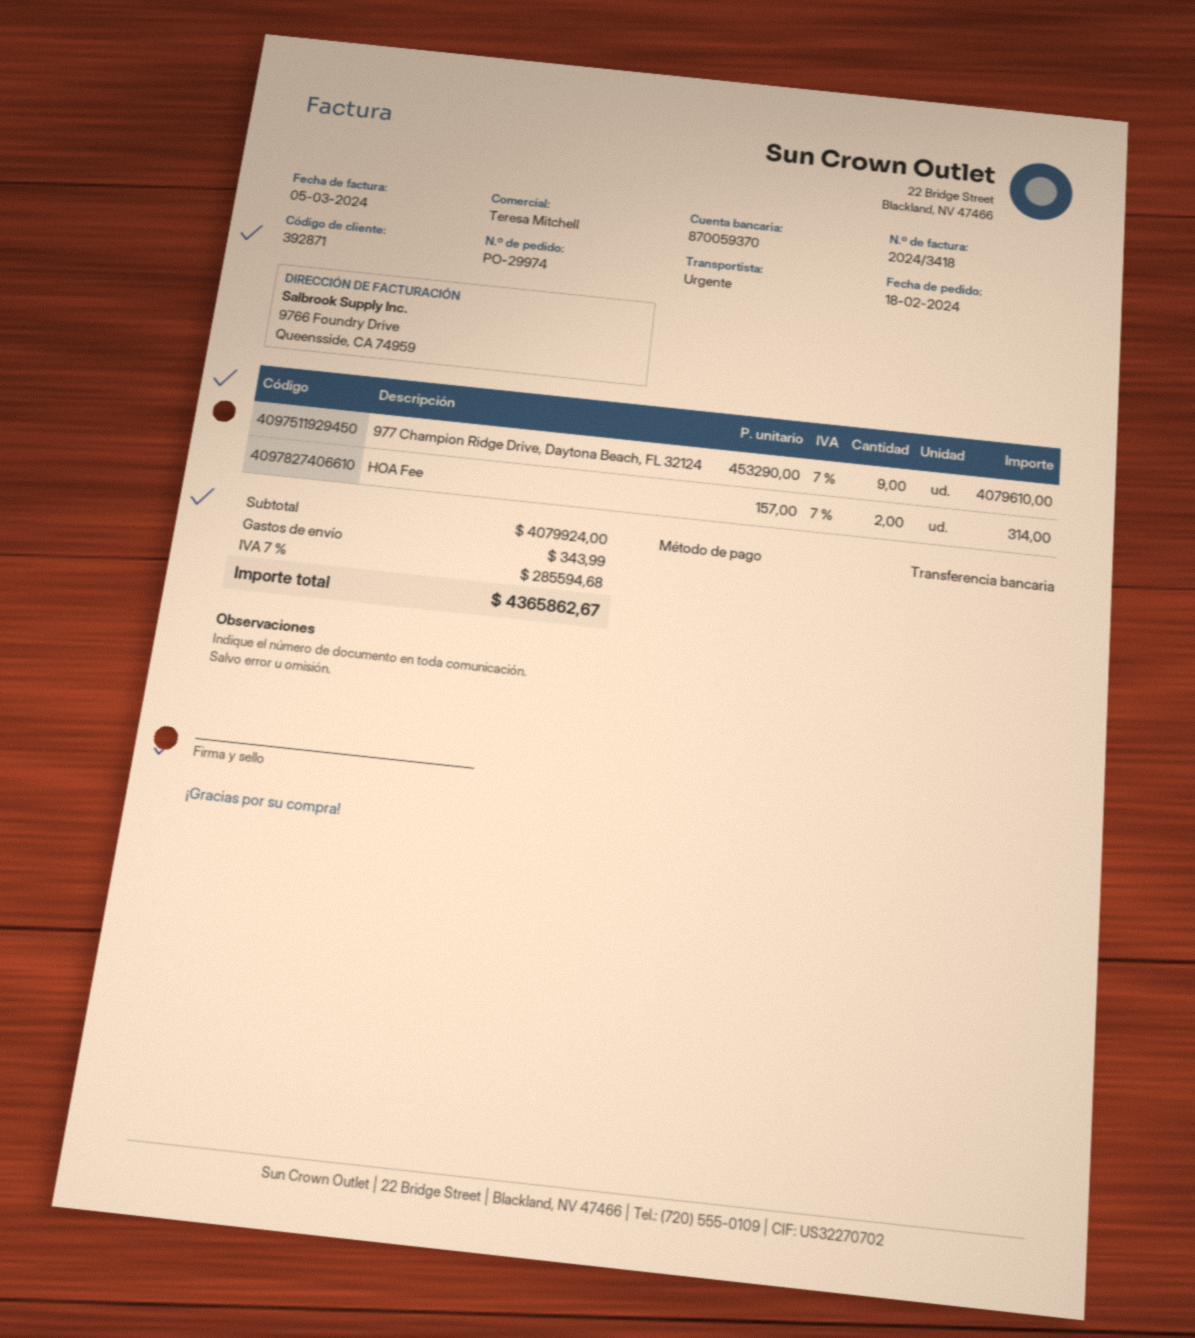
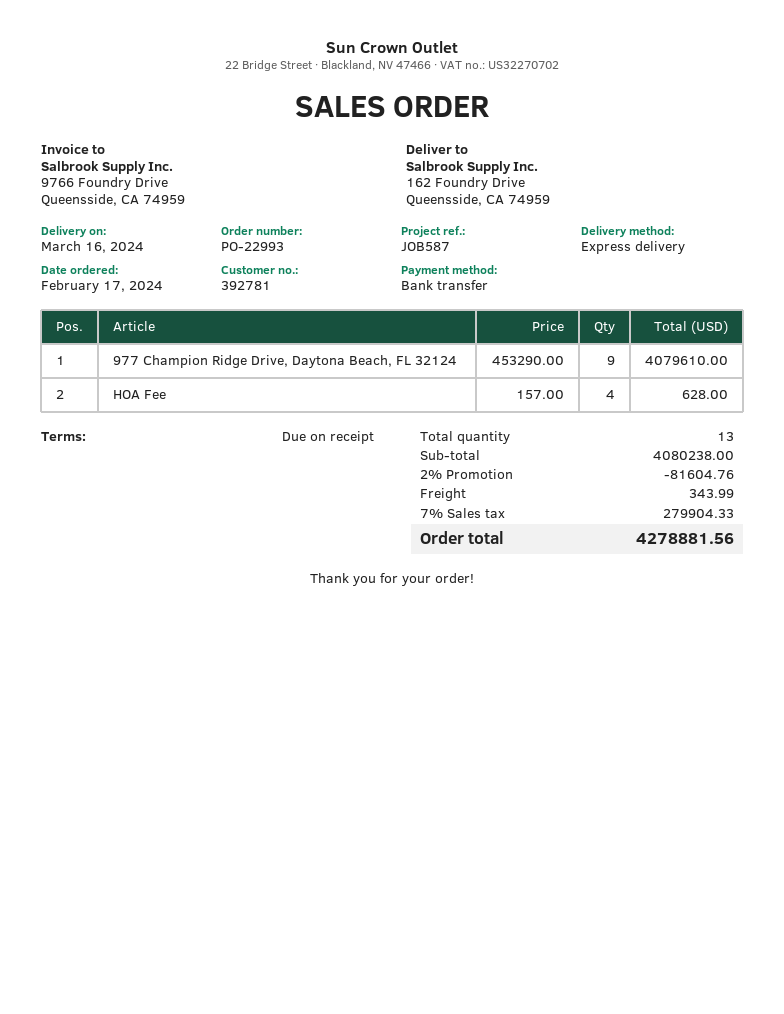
order number: PO-29974 -> PO-22993
order date: 2024-02-18 -> 2024-02-17
customer number: 392871 -> 392781
HOA Fee: 2 x 157.00 = 314.00 -> 4 x 157.00 = 628.00
subtotal: 4079924.00 -> 4080238.00
discount: none -> 2% = 81604.76
tax: 7% = 285594.68 -> 7% = 279904.33
total: 4365862.67 -> 4278881.56

